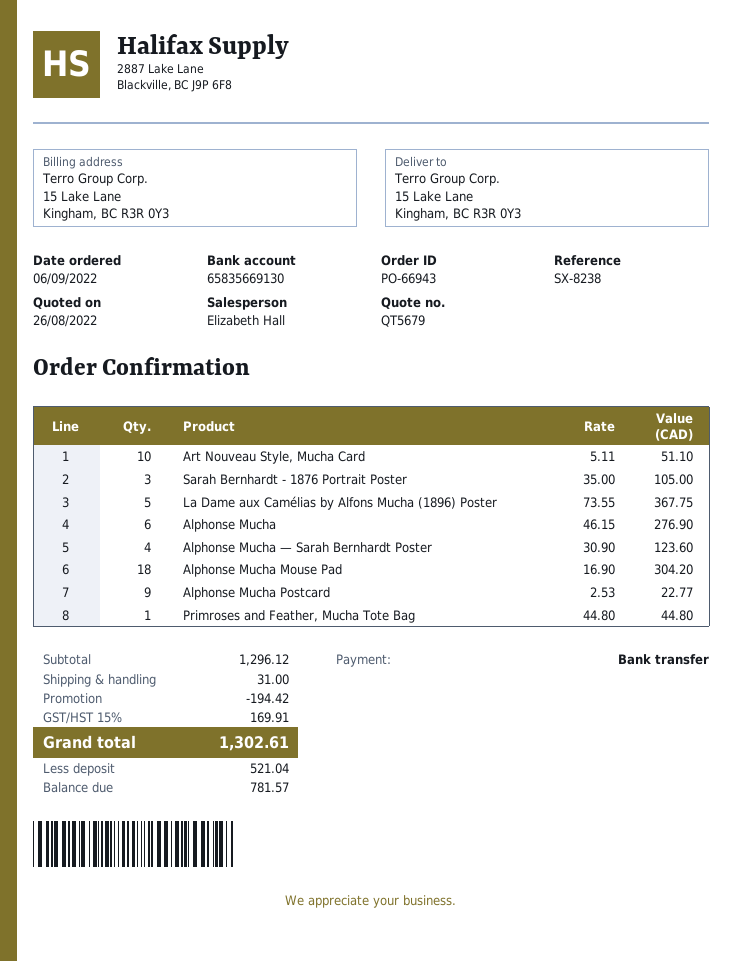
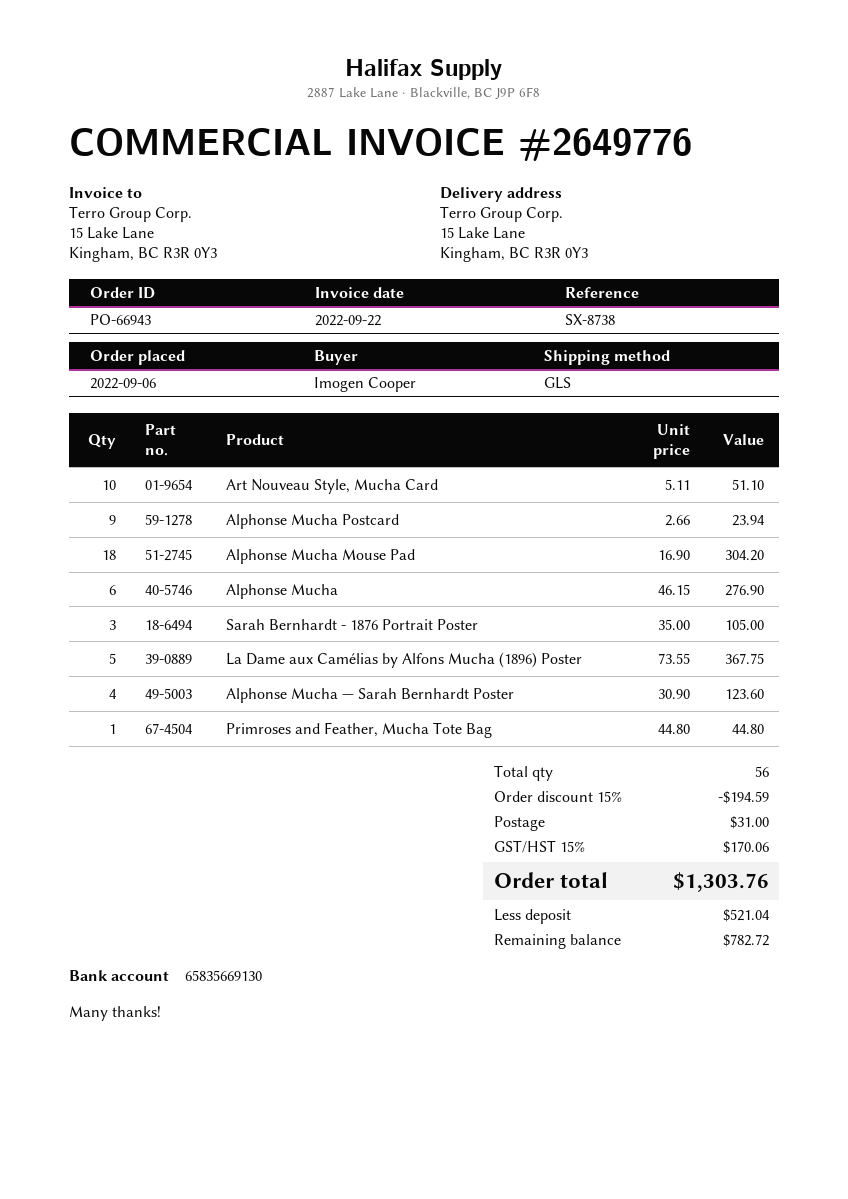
reference: SX-8238 -> SX-8738
Alphonse Mucha Postcard: 9 x 2.53 = 22.77 -> 9 x 2.66 = 23.94
discount: 194.42 -> 194.59
tax: 15% = 169.91 -> 15% = 170.06
total: 1302.61 -> 1303.76
balance: 781.57 -> 782.72

